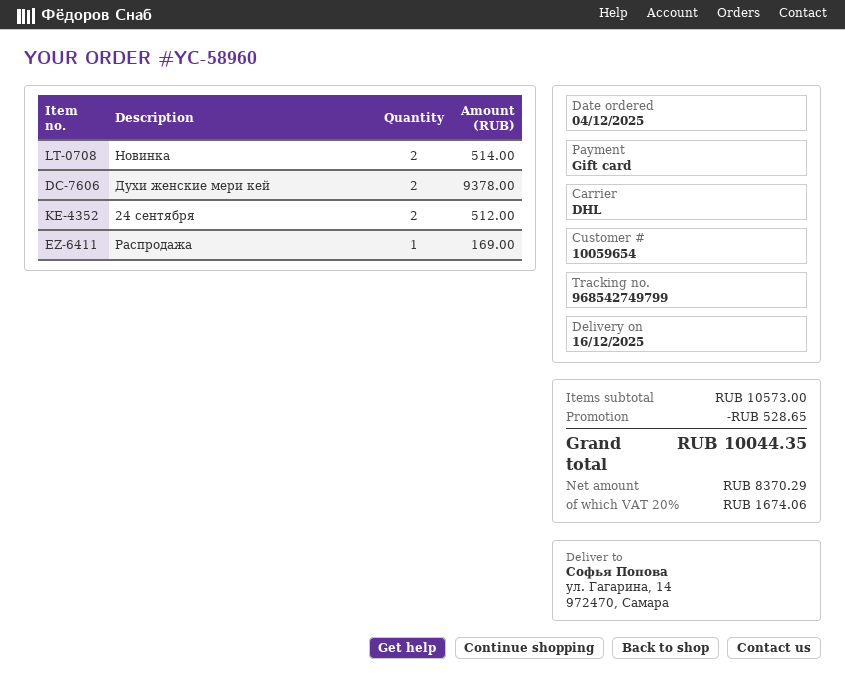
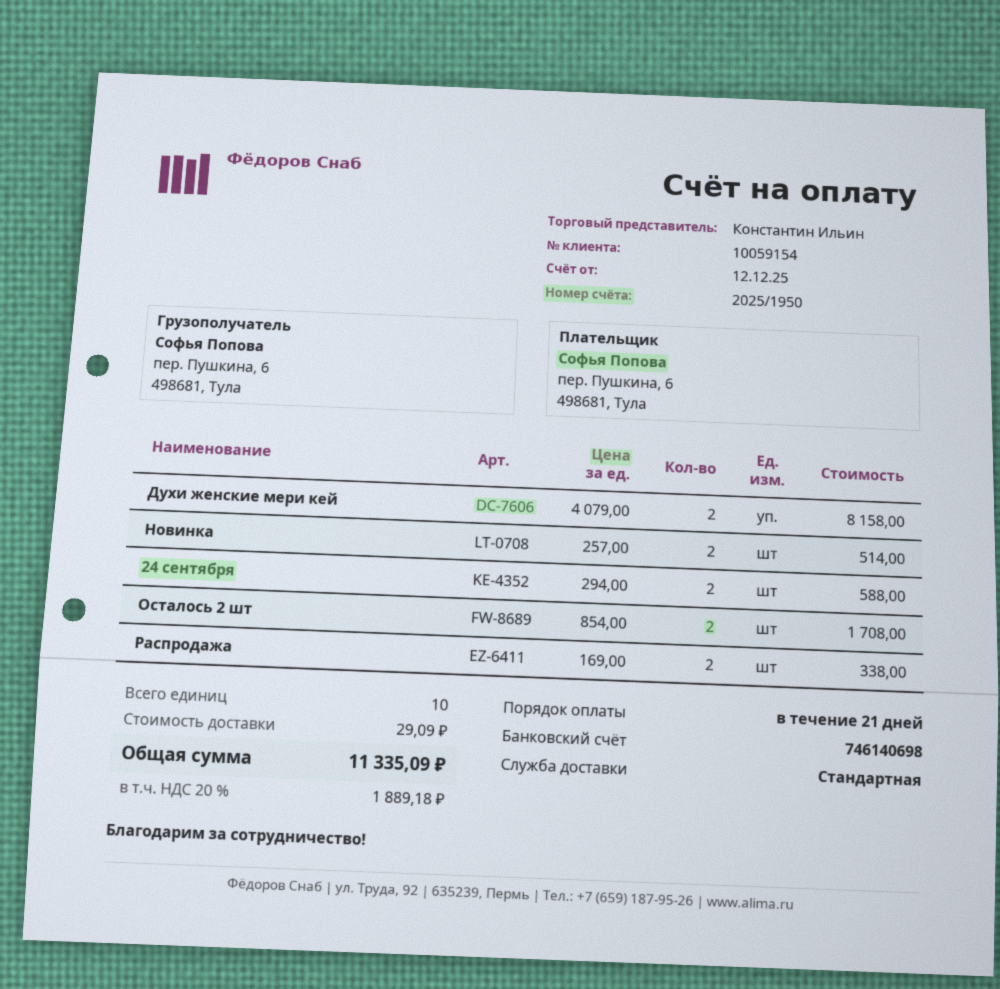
customer number: 10059654 -> 10059154
shipping method: DHL -> standard
ship to: ул. Гагарина, 14, 972470, Самара -> пер. Пушкина, 6, 498681, Тула
Духи женские мери кей: 2 for 9378.00 -> 2 for 8158.00
24 сентября: 2 for 512.00 -> 2 for 588.00
Распродажа: 1 for 169.00 -> 2 for 338.00
Осталось 2 шт: none -> 2 for 1708.00
discount: 528.65 -> none
shipping: none -> 29.09
tax: 20% = 1674.06 -> 20% = 1889.18
total: 10044.35 -> 11335.09

